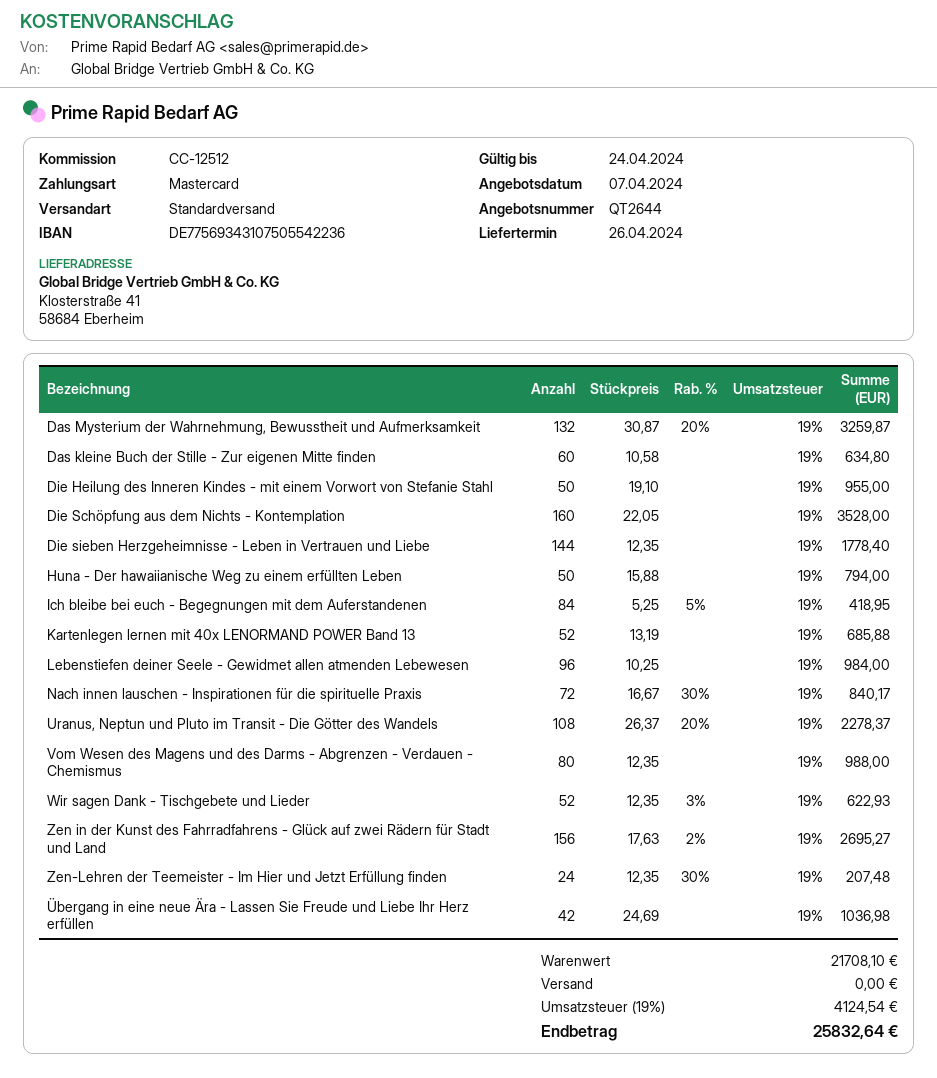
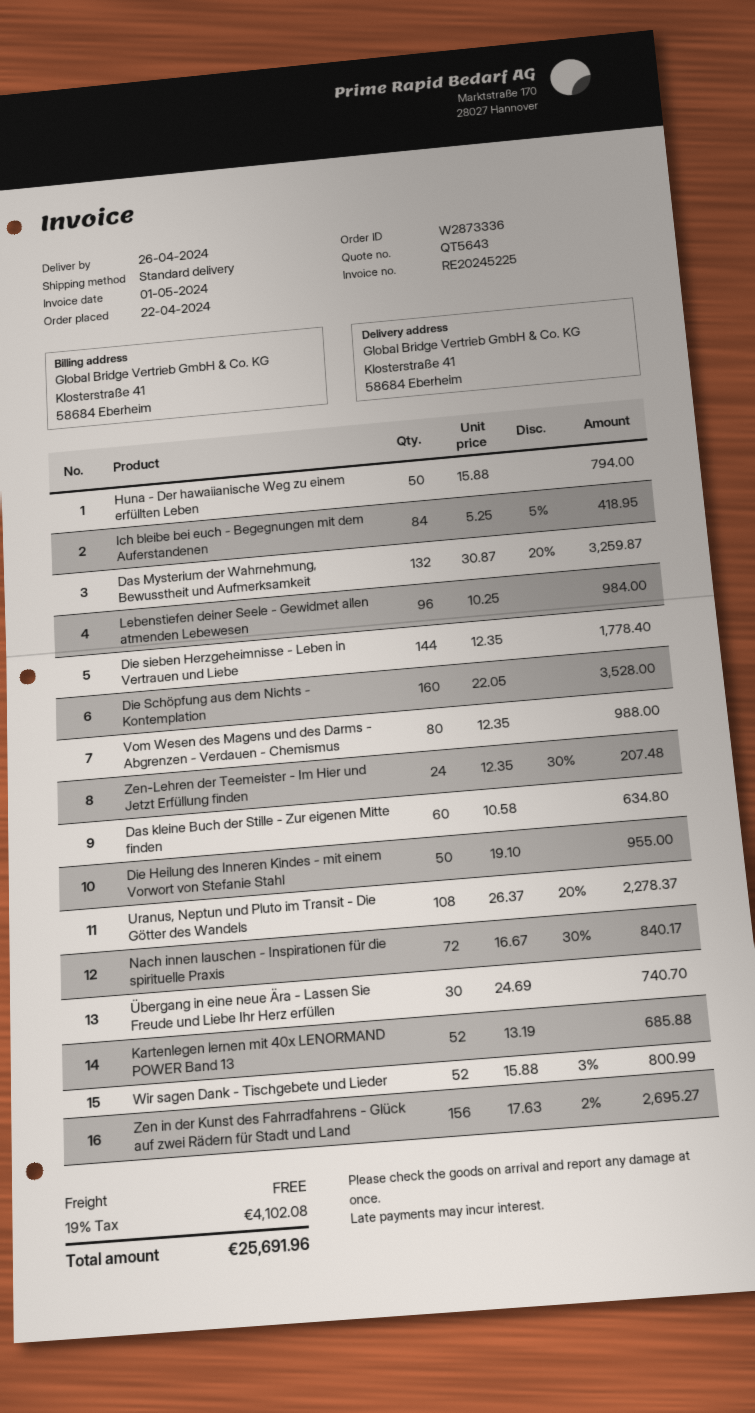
quote number: QT2644 -> QT5643
Wir sagen Dank - Tischgebete und Lieder: 52 x 12.35 - 3% = 622.93 -> 52 x 15.88 - 3% = 800.99
Übergang in eine neue Ära - Lassen Sie Freude und Liebe Ihr Herz erfüllen: 42 x 24.69 = 1036.98 -> 30 x 24.69 = 740.70
tax: 19% = 4124.54 -> 19% = 4102.08
total: 25832.64 -> 25691.96

